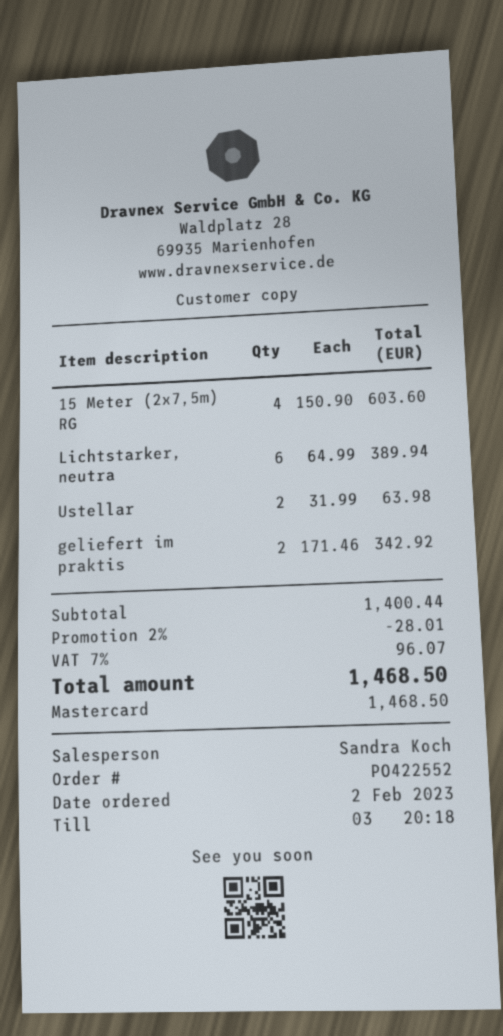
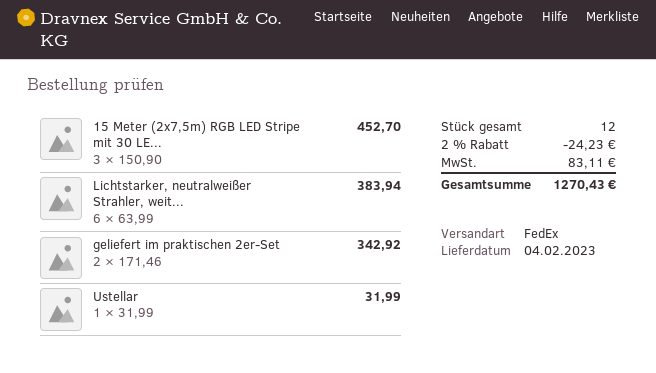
15 Meter (2x7,5m) RG: 4 x 150.90 = 603.60 -> 3 x 150.90 = 452.70
Lichtstarker, neutra: 6 x 64.99 = 389.94 -> 6 x 63.99 = 383.94
Ustellar: 2 x 31.99 = 63.98 -> 1 x 31.99 = 31.99
discount: 2% = 28.01 -> 2% = 24.23
tax: 96.07 -> 83.11
total: 1468.50 -> 1270.43

